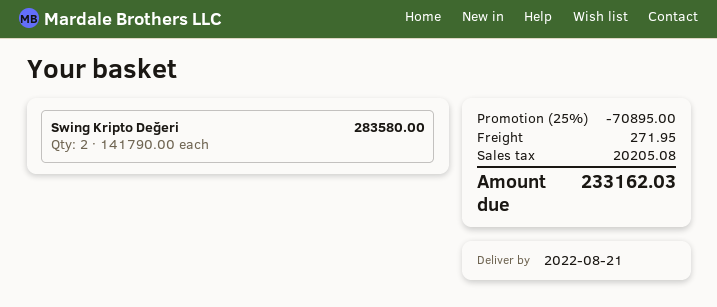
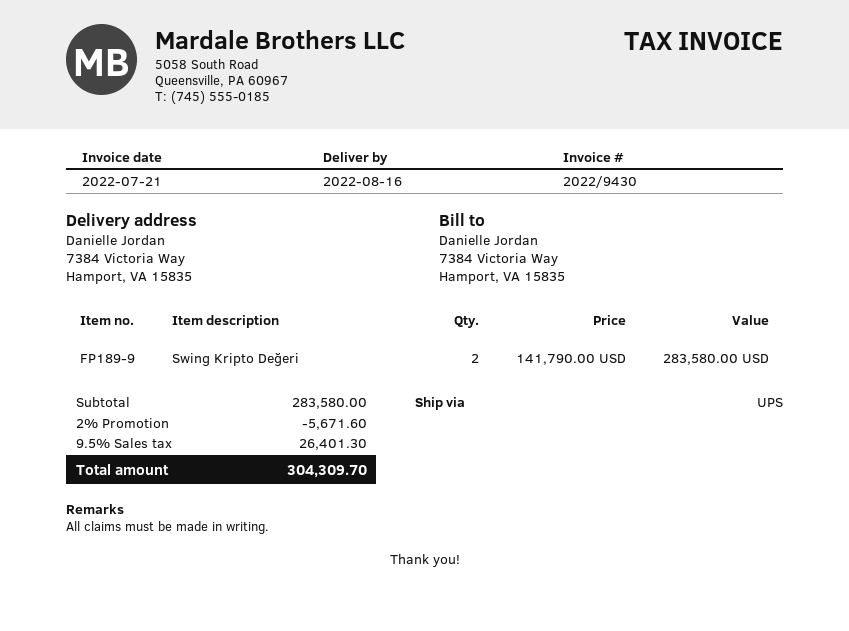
delivery date: 2022-08-21 -> 2022-08-16
discount: 25% = 70895.00 -> 2% = 5671.60
shipping: 271.95 -> none
tax: 20205.08 -> 26401.30
total: 233162.03 -> 304309.70

